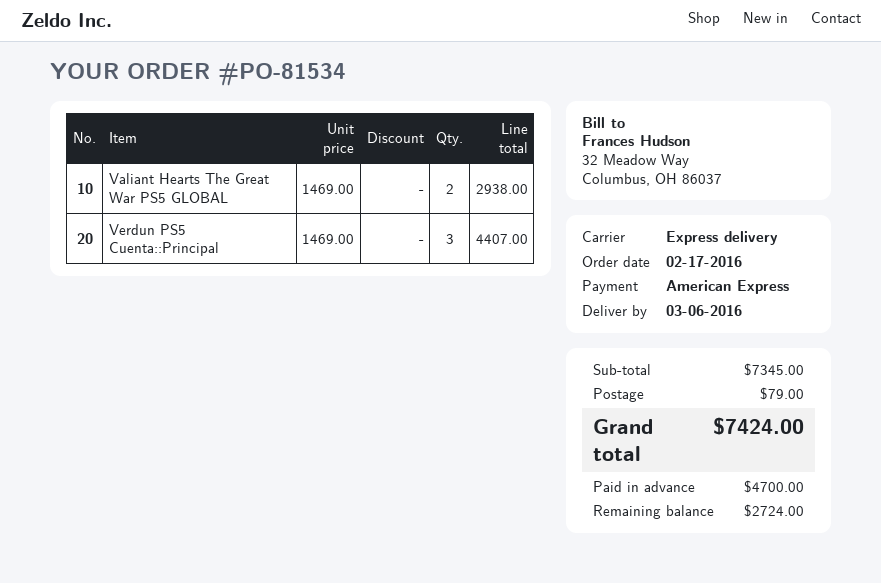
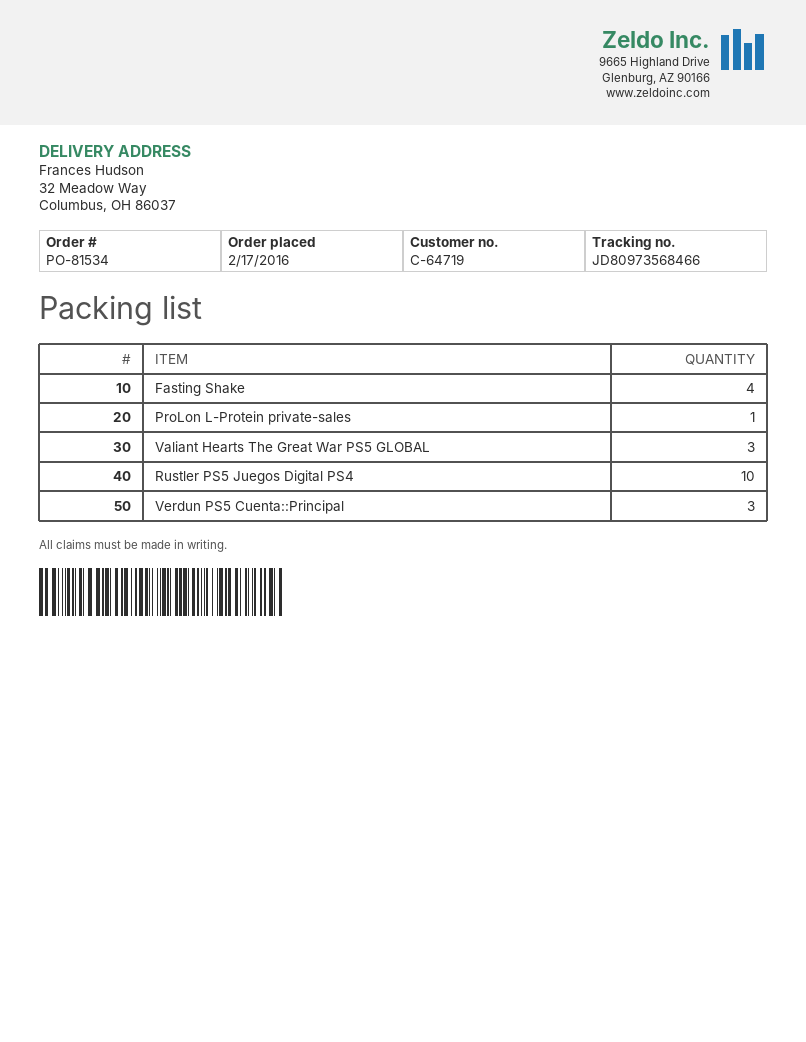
Valiant Hearts The Great War PS5 GLOBAL: 2 -> 3
Fasting Shake: none -> 4
ProLon L-Protein private-sales: none -> 1
Rustler PS5 Juegos Digital PS4: none -> 10

